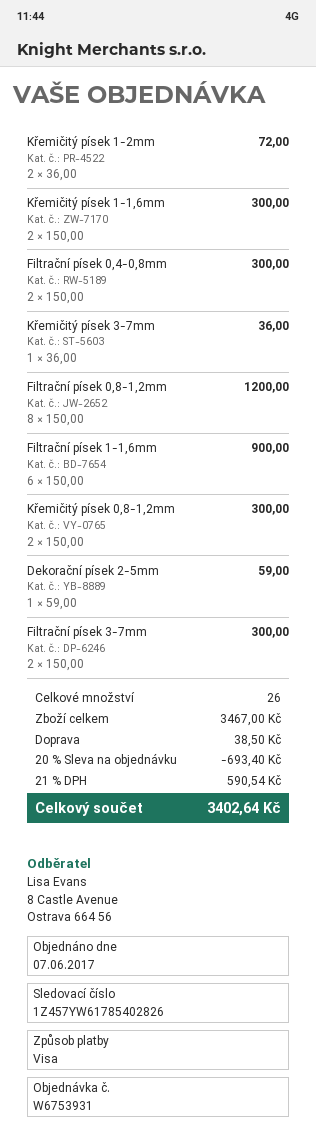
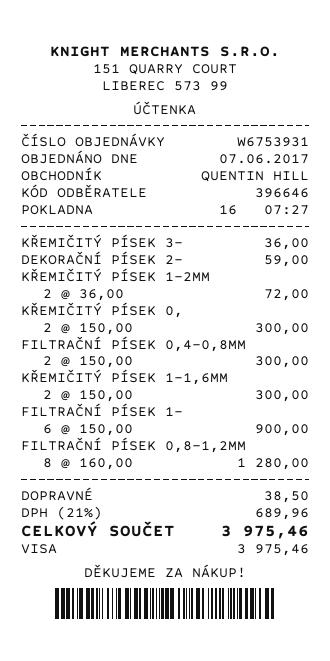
Filtrační písek 0,8-1,2mm: 8 x 150.00 = 1200.00 -> 8 x 160.00 = 1280.00
Filtrační písek 3-7mm: 2 x 150.00 = 300.00 -> none
discount: 20% = 693.40 -> none
tax: 21% = 590.54 -> 21% = 689.96
total: 3402.64 -> 3975.46

